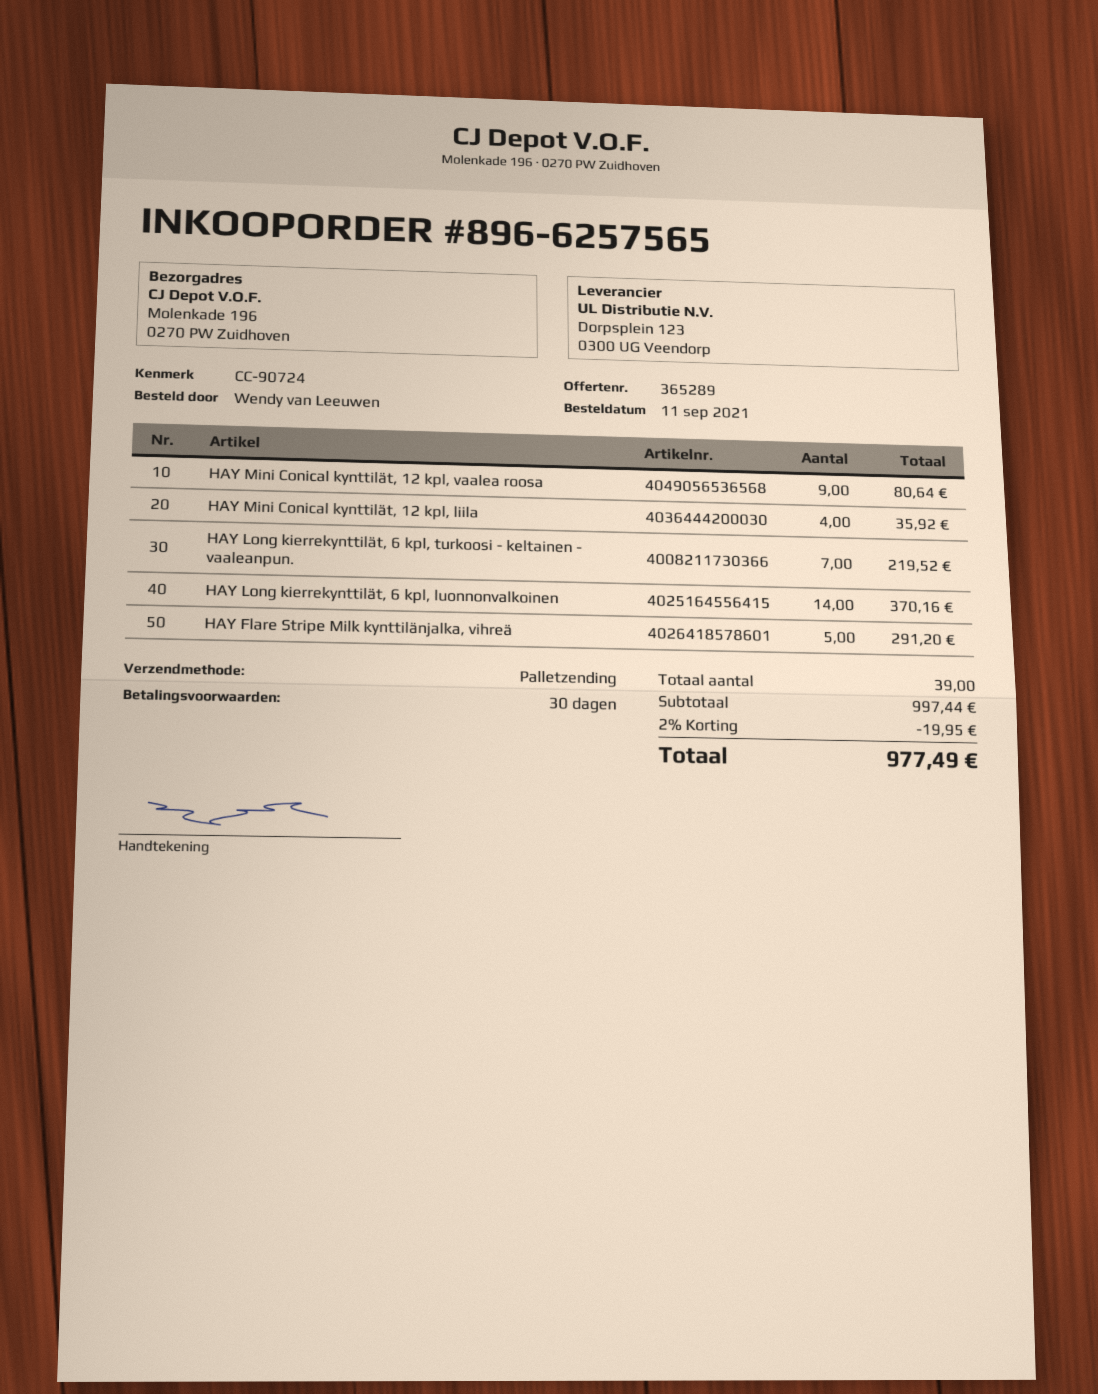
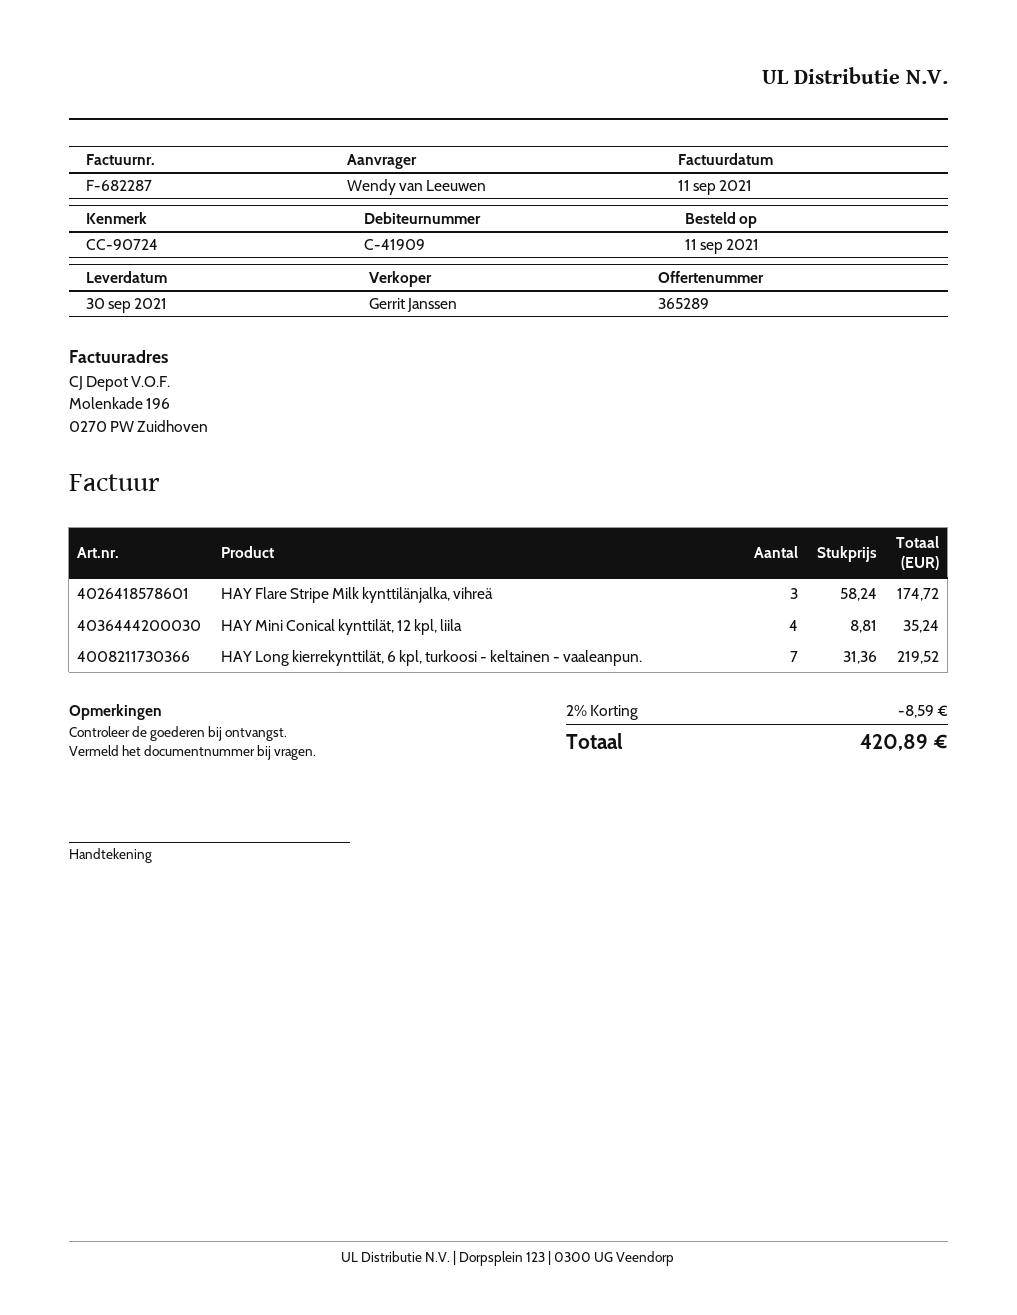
HAY Mini Conical kynttilät, 12 kpl, vaalea roosa: 9 for 80.64 -> none
HAY Mini Conical kynttilät, 12 kpl, liila: 4 for 35.92 -> 4 for 35.24
HAY Long kierrekynttilät, 6 kpl, luonnonvalkoinen: 14 for 370.16 -> none
HAY Flare Stripe Milk kynttilänjalka, vihreä: 5 for 291.20 -> 3 for 174.72
discount: 2% = 19.95 -> 2% = 8.59
total: 977.49 -> 420.89

